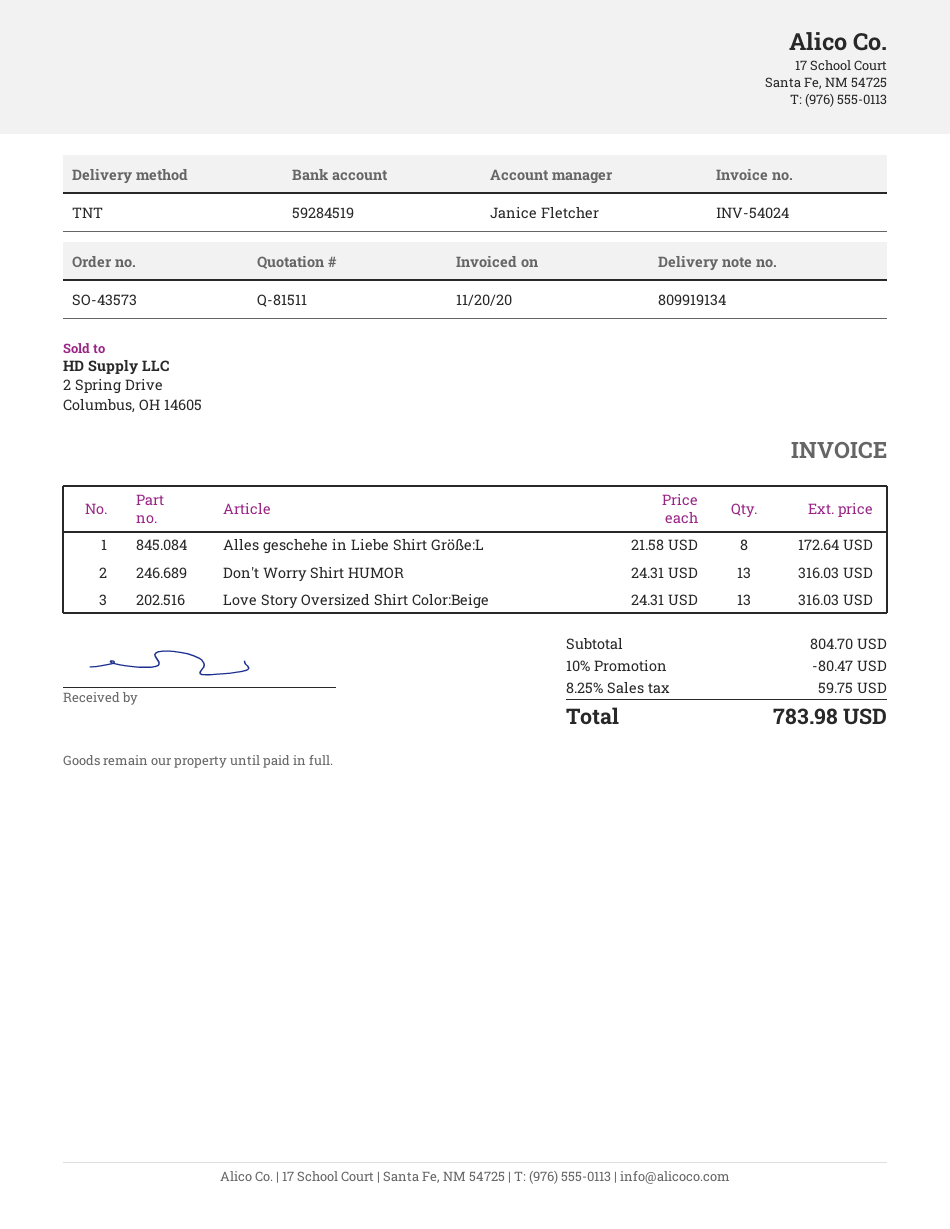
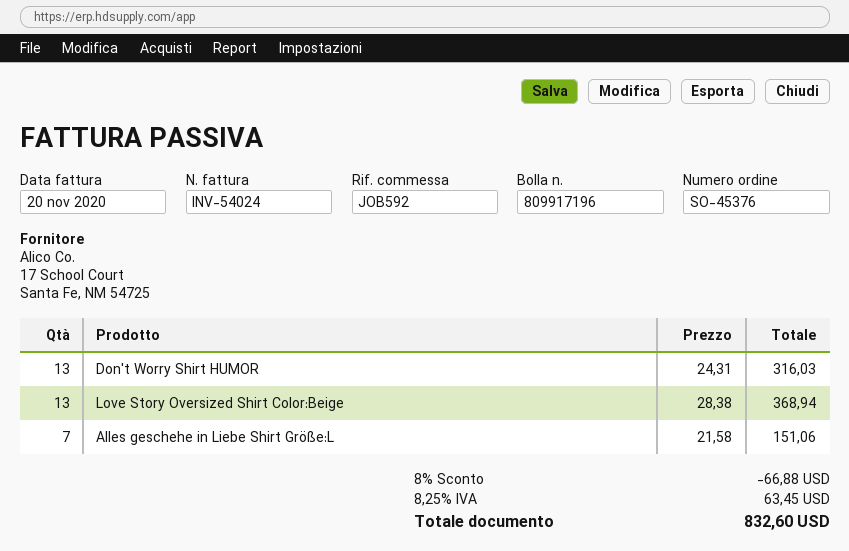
order number: SO-43573 -> SO-45376
delivery note number: 809919134 -> 809917196
Alles geschehe in Liebe Shirt Größe:L: 8 x 21.58 = 172.64 -> 7 x 21.58 = 151.06
Love Story Oversized Shirt Color:Beige: 13 x 24.31 = 316.03 -> 13 x 28.38 = 368.94
discount: 10% = 80.47 -> 8% = 66.88
tax: 8.25% = 59.75 -> 8.25% = 63.45
total: 783.98 -> 832.60

